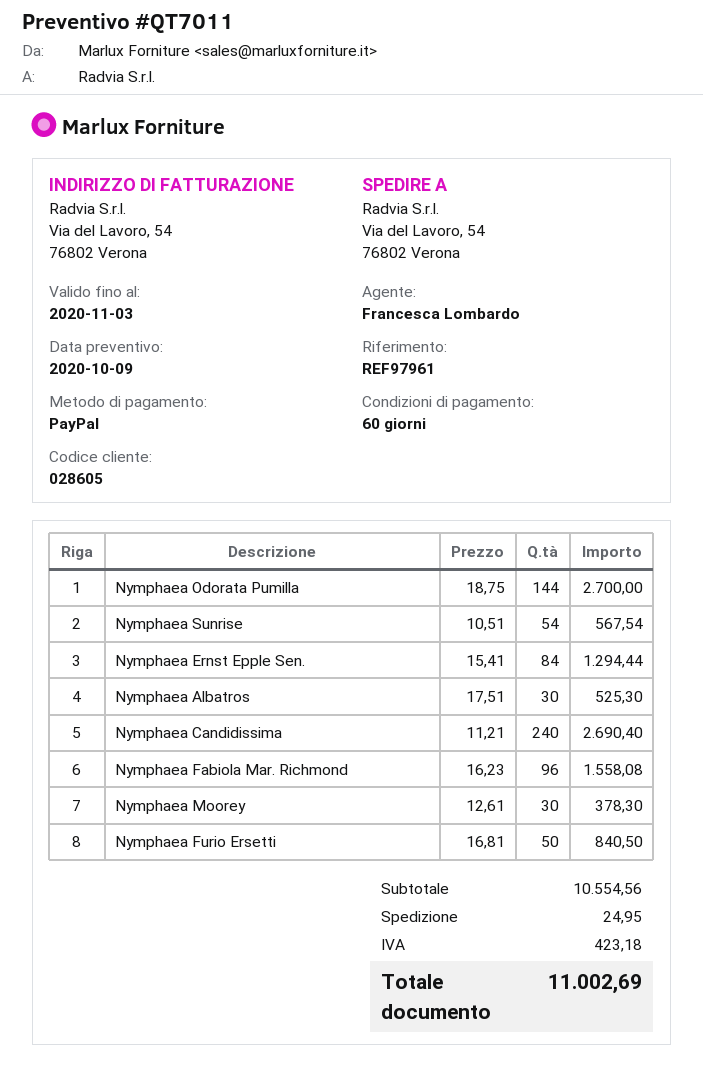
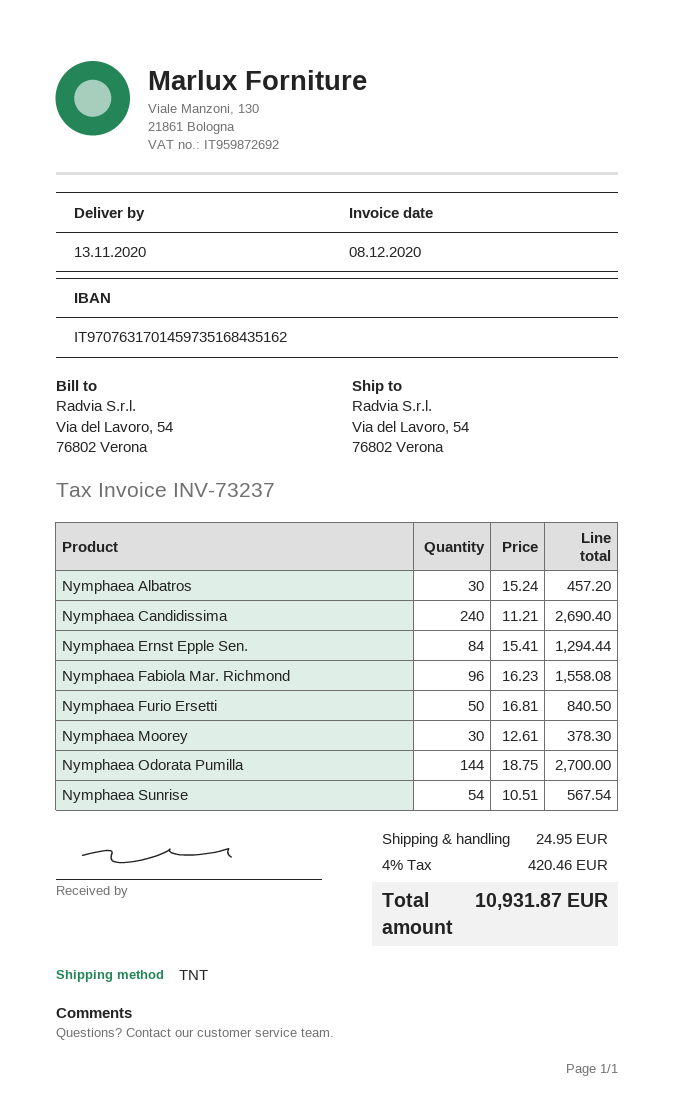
Nymphaea Albatros: 30 x 17.51 = 525.30 -> 30 x 15.24 = 457.20
tax: 423.18 -> 420.46
total: 11002.69 -> 10931.87

